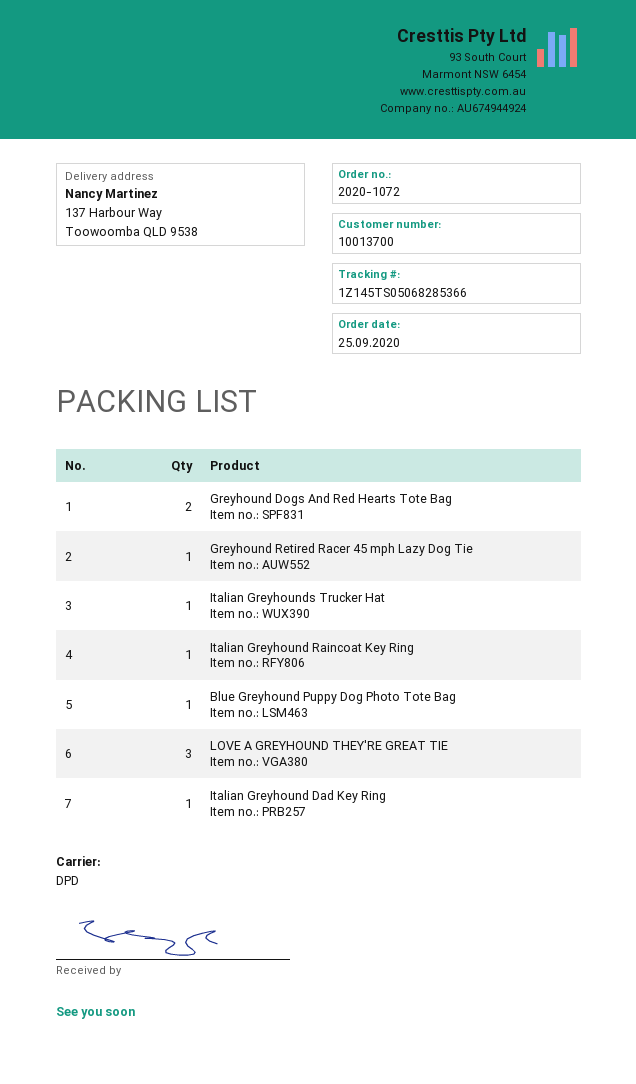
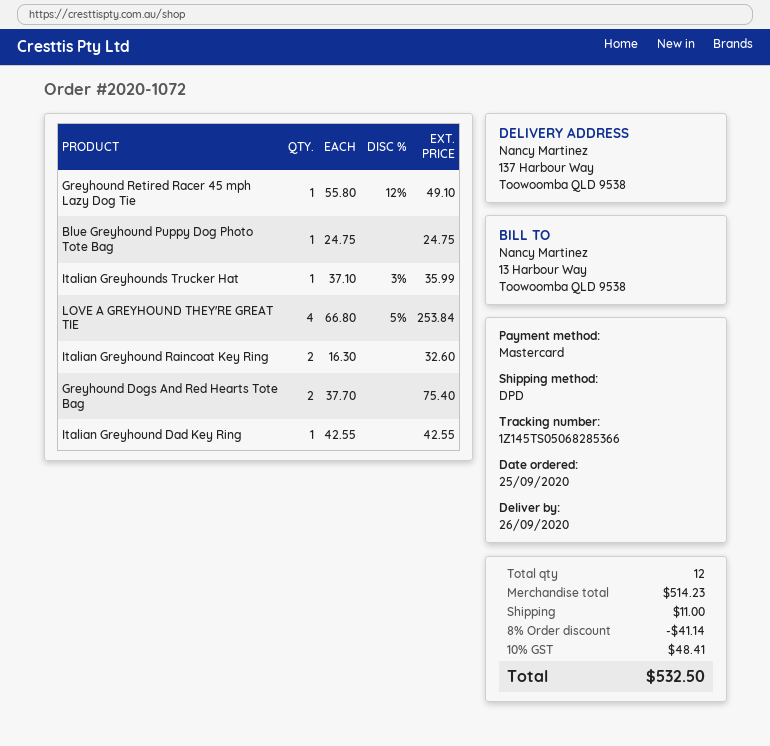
Italian Greyhound Raincoat Key Ring: 1 -> 2
LOVE A GREYHOUND THEY'RE GREAT TIE: 3 -> 4

